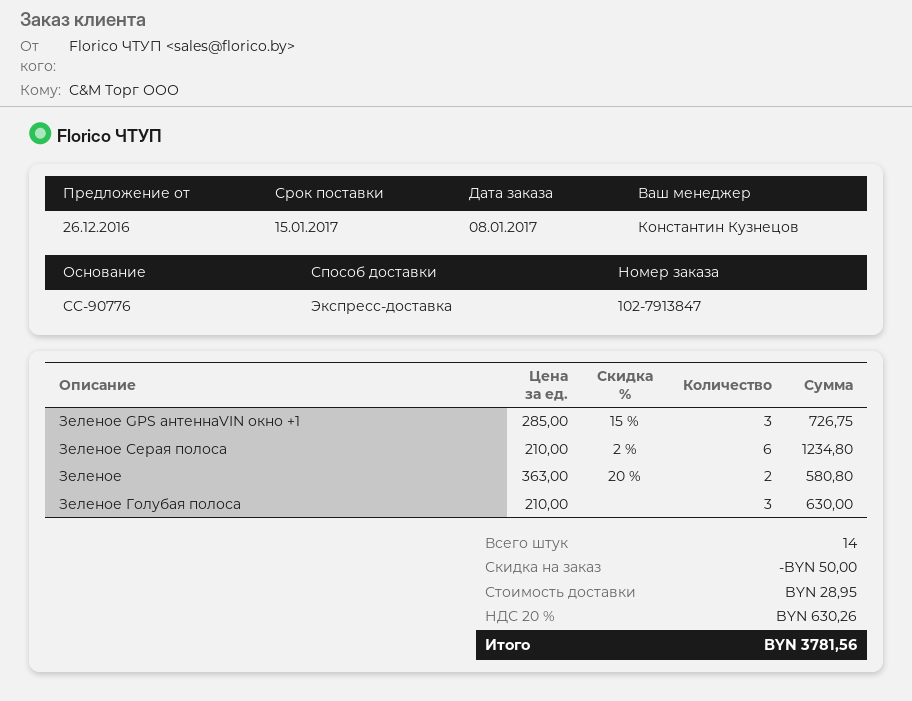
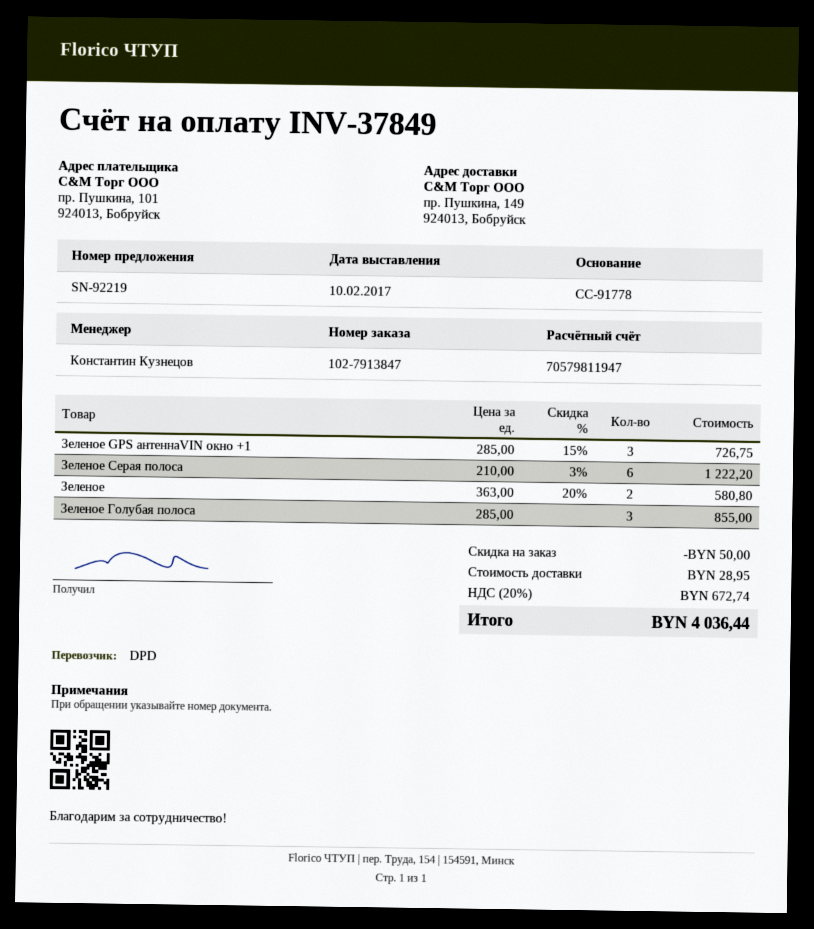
reference: CC-90776 -> CC-91778
shipping method: express -> DPD
Зеленое Серая полоса: 6 x 210.00 - 2% = 1234.80 -> 6 x 210.00 - 3% = 1222.20
Зеленое Голубая полоса: 3 x 210.00 = 630.00 -> 3 x 285.00 = 855.00
tax: 20% = 630.26 -> 20% = 672.74
total: 3781.56 -> 4036.44

